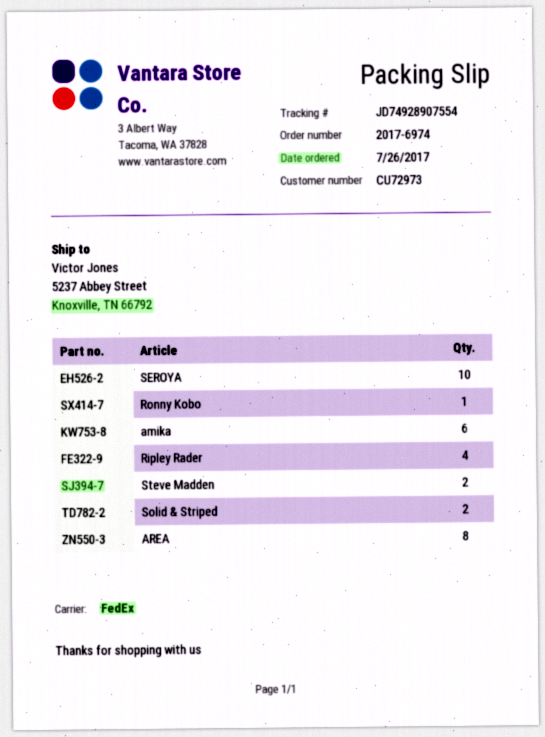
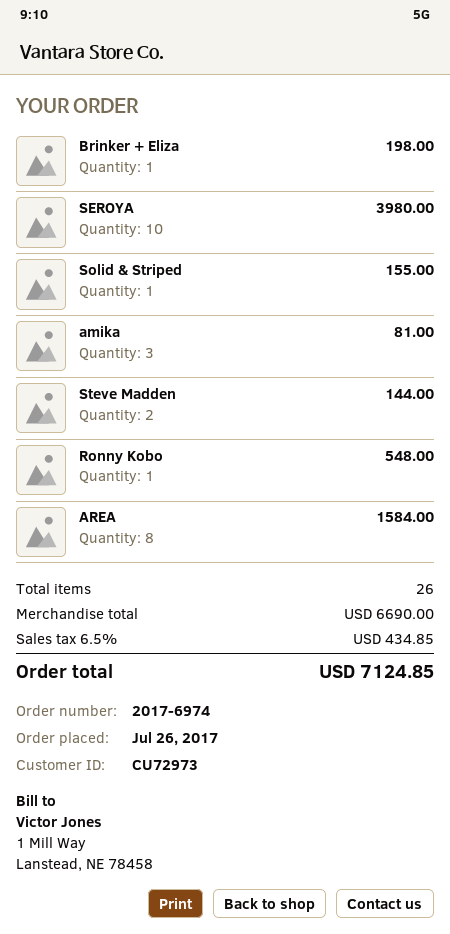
amika: 6 -> 3
Ripley Rader: 4 -> none
Solid & Striped: 2 -> 1
Brinker + Eliza: none -> 1

